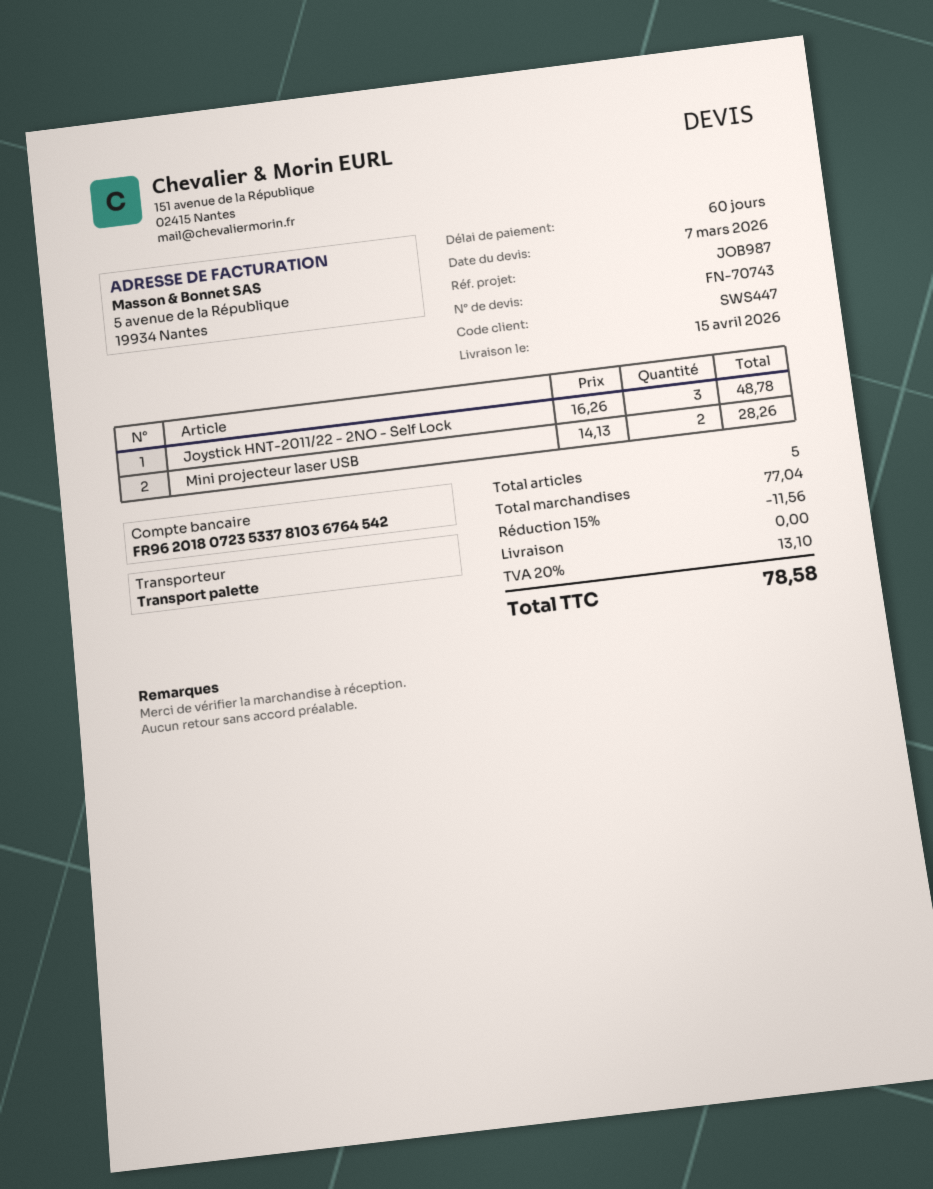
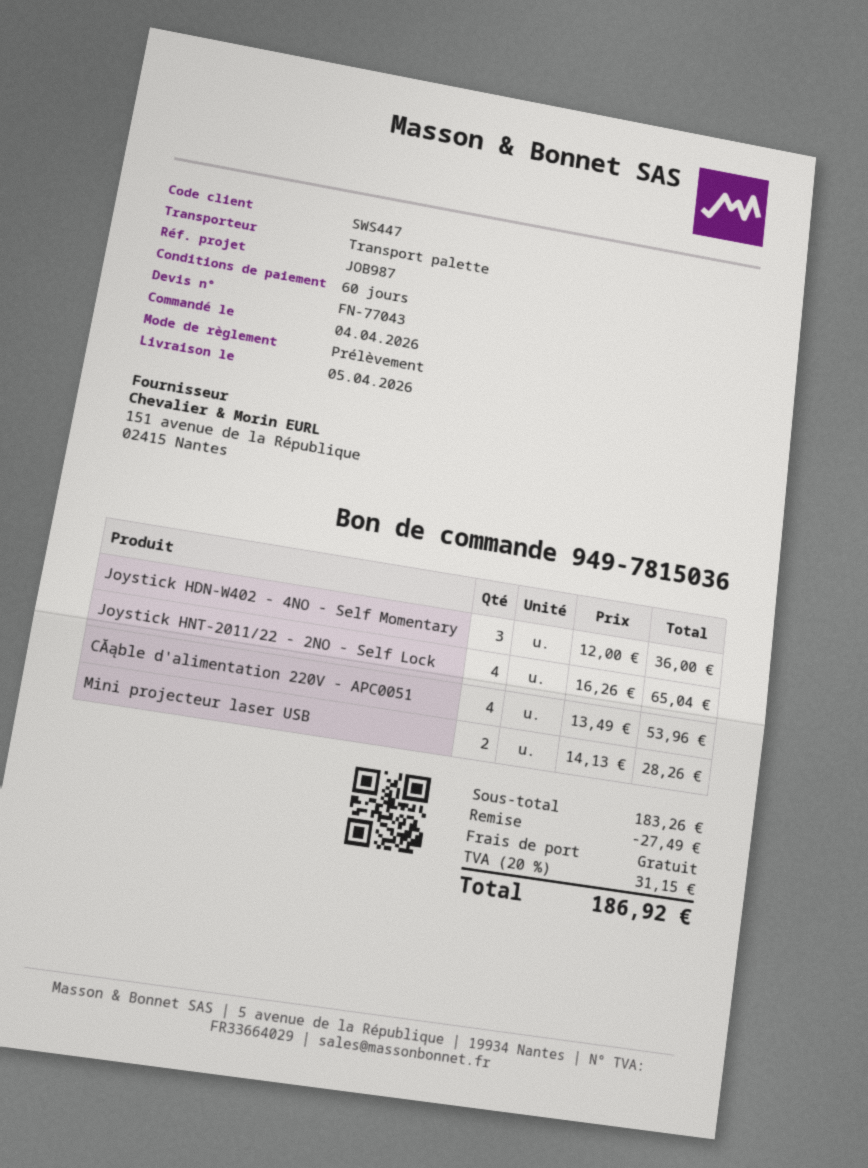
quote number: FN-70743 -> FN-77043
delivery date: 2026-04-15 -> 2026-04-05
Joystick HNT-2011/22 - 2NO - Self Lock: 3 x 16.26 = 48.78 -> 4 x 16.26 = 65.04
Joystick HDN-W402 - 4NO - Self Momentary: none -> 3 x 12.00 = 36.00
CĂąble d'alimentation 220V - APC0051: none -> 4 x 13.49 = 53.96
subtotal: 77.04 -> 183.26
discount: 11.56 -> 27.49
tax: 20% = 13.10 -> 20% = 31.15
total: 78.58 -> 186.92

